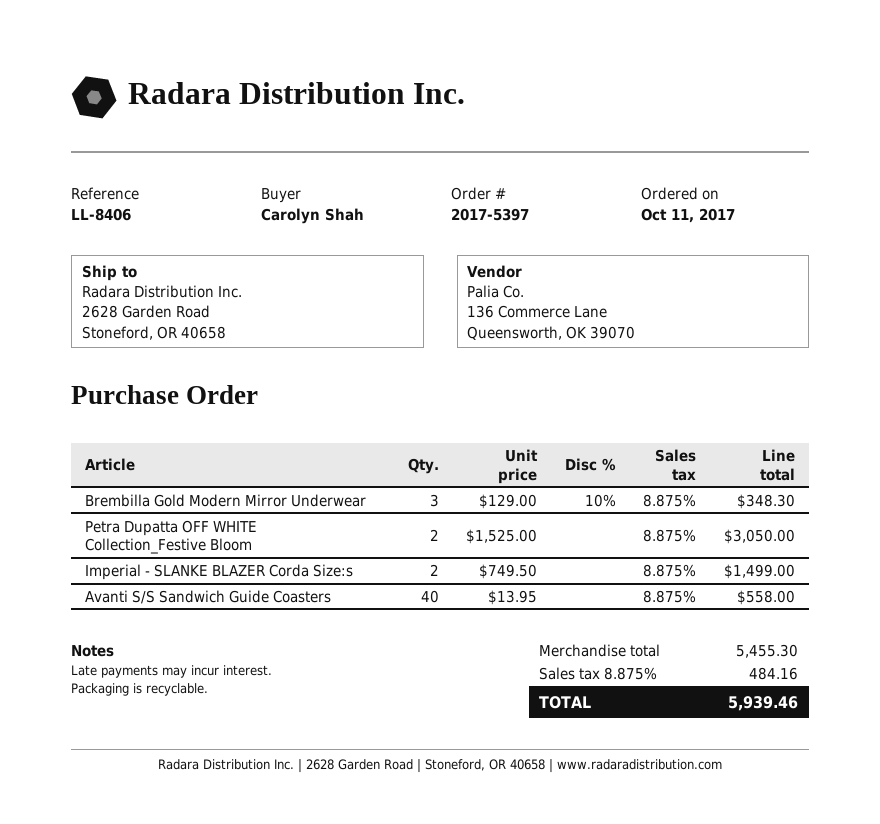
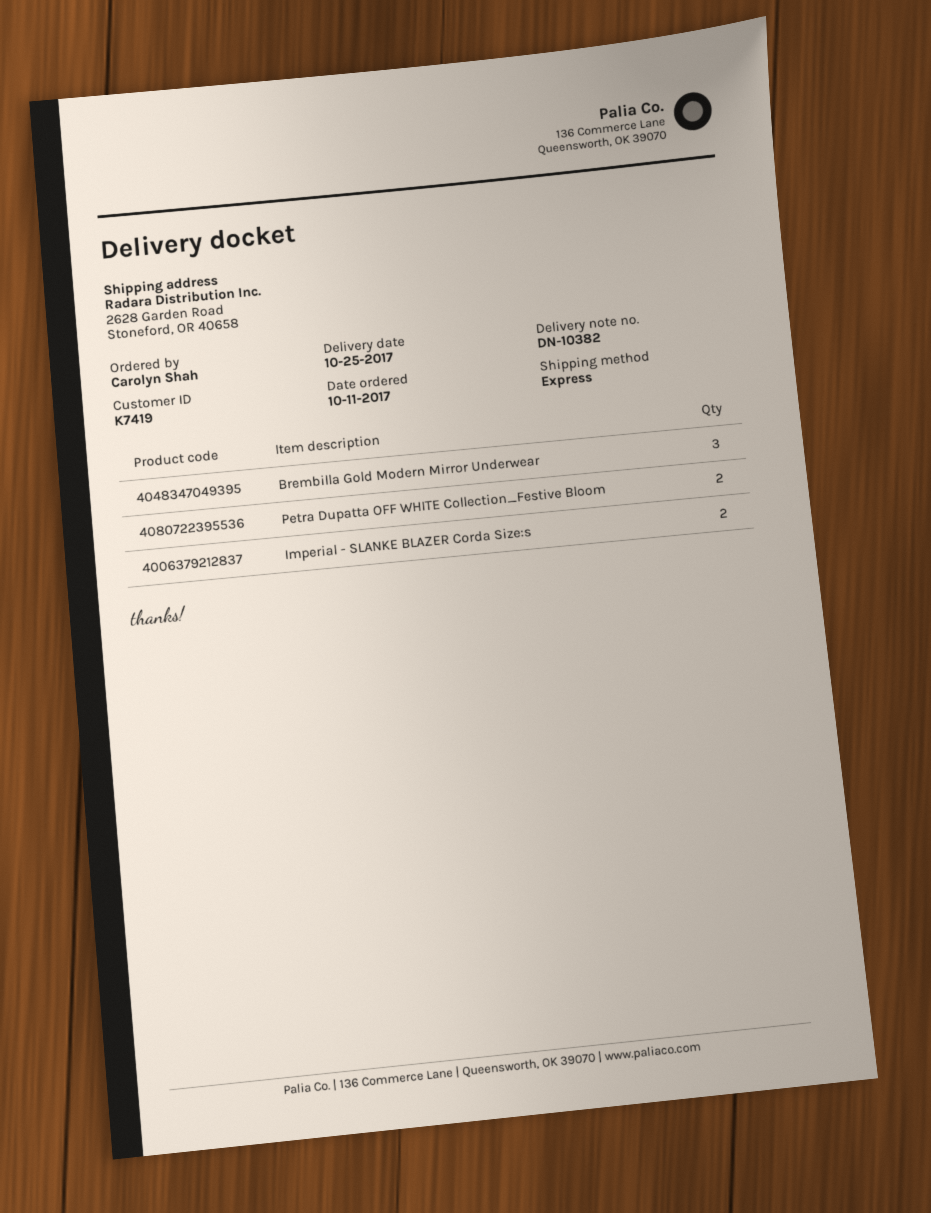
Avanti S/S Sandwich Guide Coasters: 40 -> none

